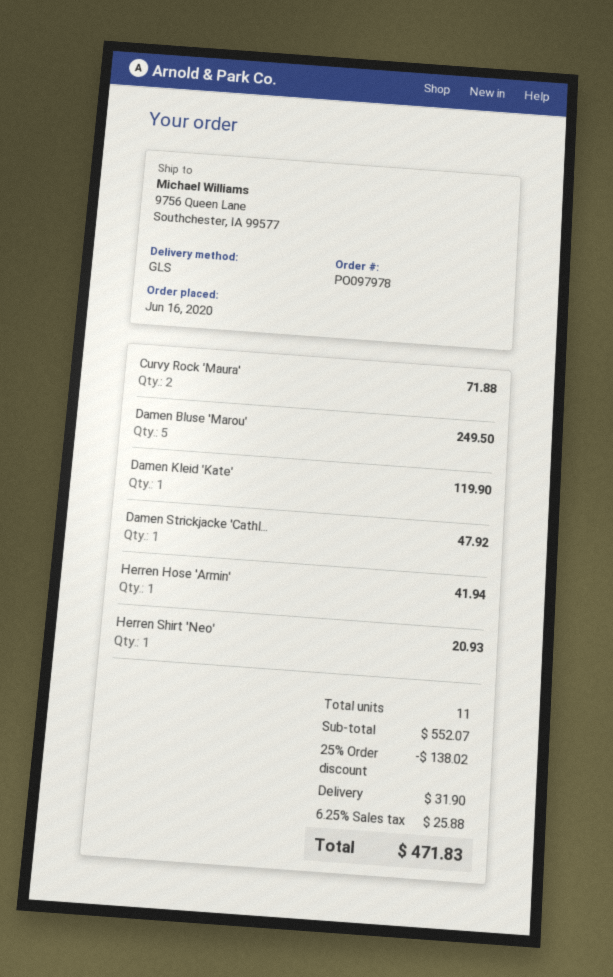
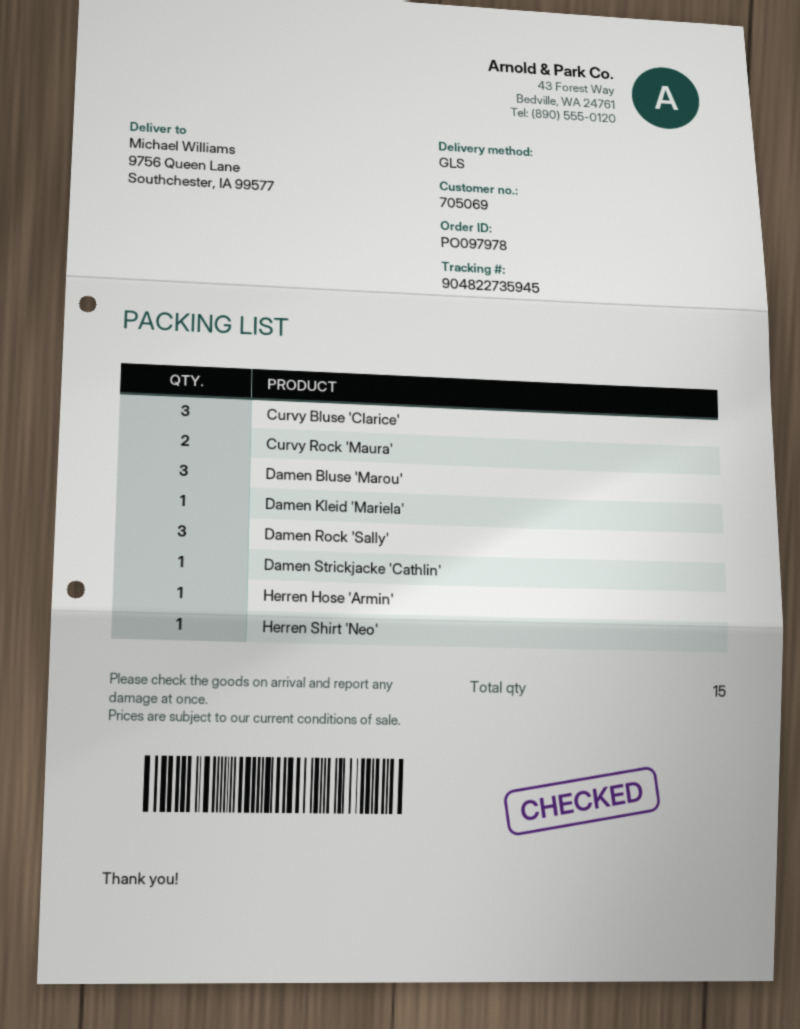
Damen Bluse 'Marou': 5 -> 3
Damen Kleid 'Kate': 1 -> none
Curvy Bluse 'Clarice': none -> 3
Damen Kleid 'Mariela': none -> 1
Damen Rock 'Sally': none -> 3
total quantity: 11 -> 15

